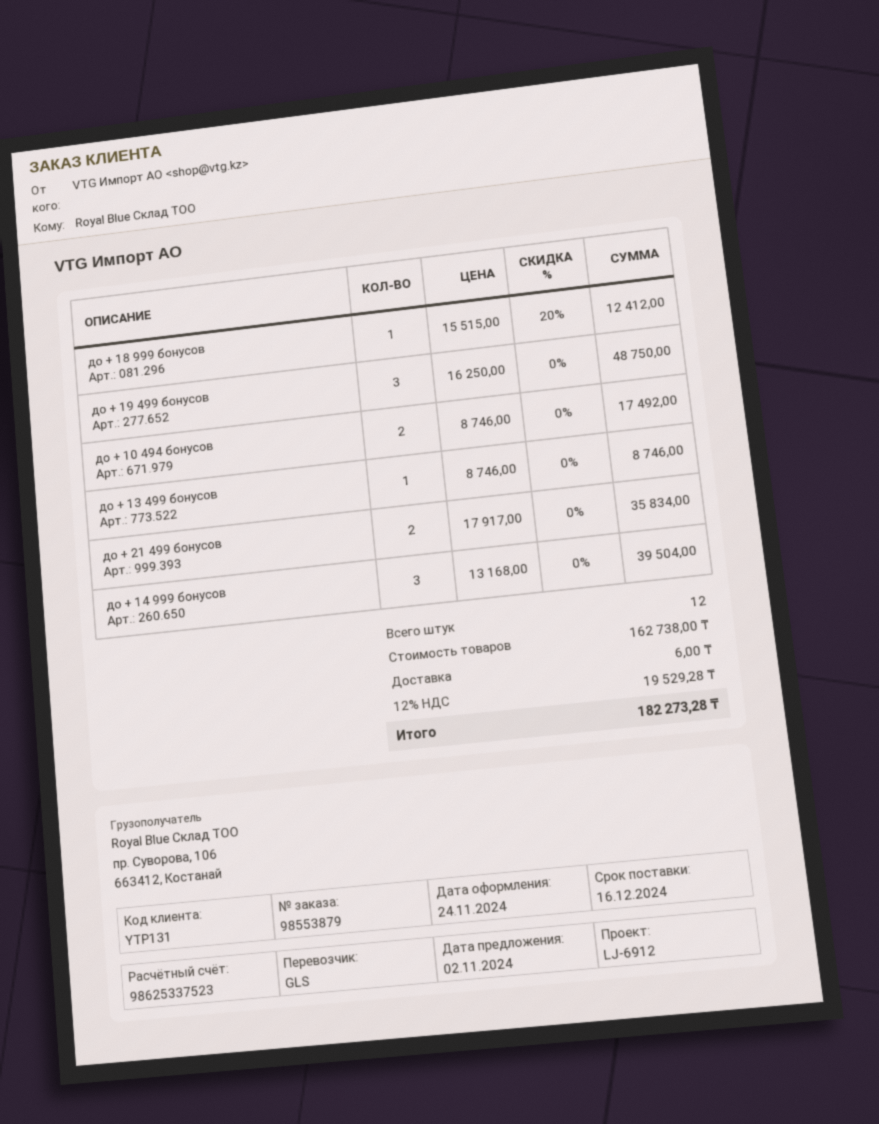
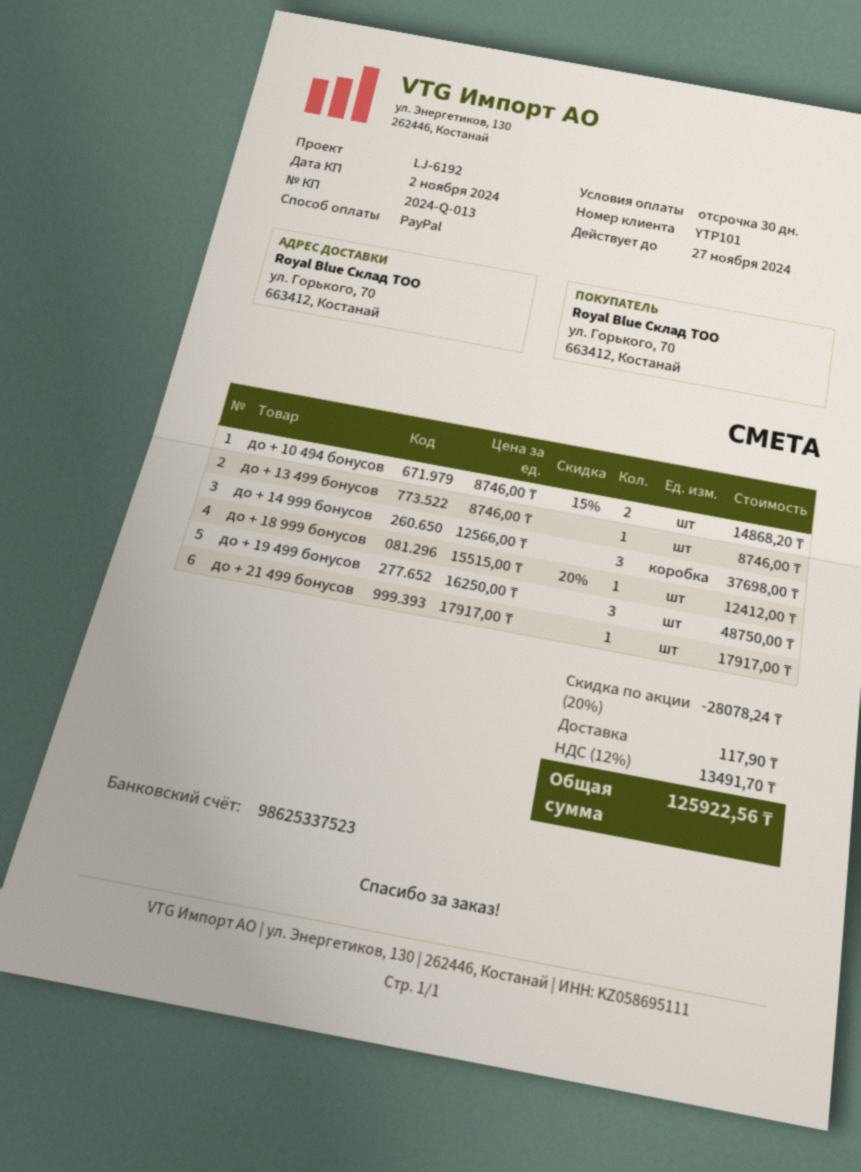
customer number: YTP131 -> YTP101
reference: LJ-6912 -> LJ-6192
ship to: пр. Суворова, 106, 663412, Костанай -> ул. Горького, 70, 663412, Костанай
до + 10 494 бонусов: 2 x 8746.00 = 17492.00 -> 2 x 8746.00 - 15% = 14868.20
до + 21 499 бонусов: 2 x 17917.00 = 35834.00 -> 1 x 17917.00 = 17917.00
до + 14 999 бонусов: 3 x 13168.00 = 39504.00 -> 3 x 12566.00 = 37698.00
discount: none -> 20% = 28078.24
shipping: 6.00 -> 117.90
tax: 12% = 19529.28 -> 12% = 13491.70
total: 182273.28 -> 125922.56

